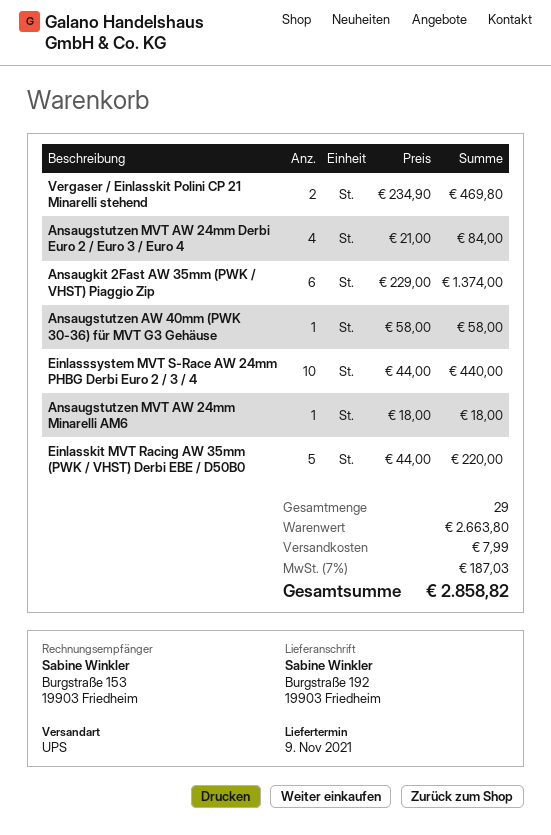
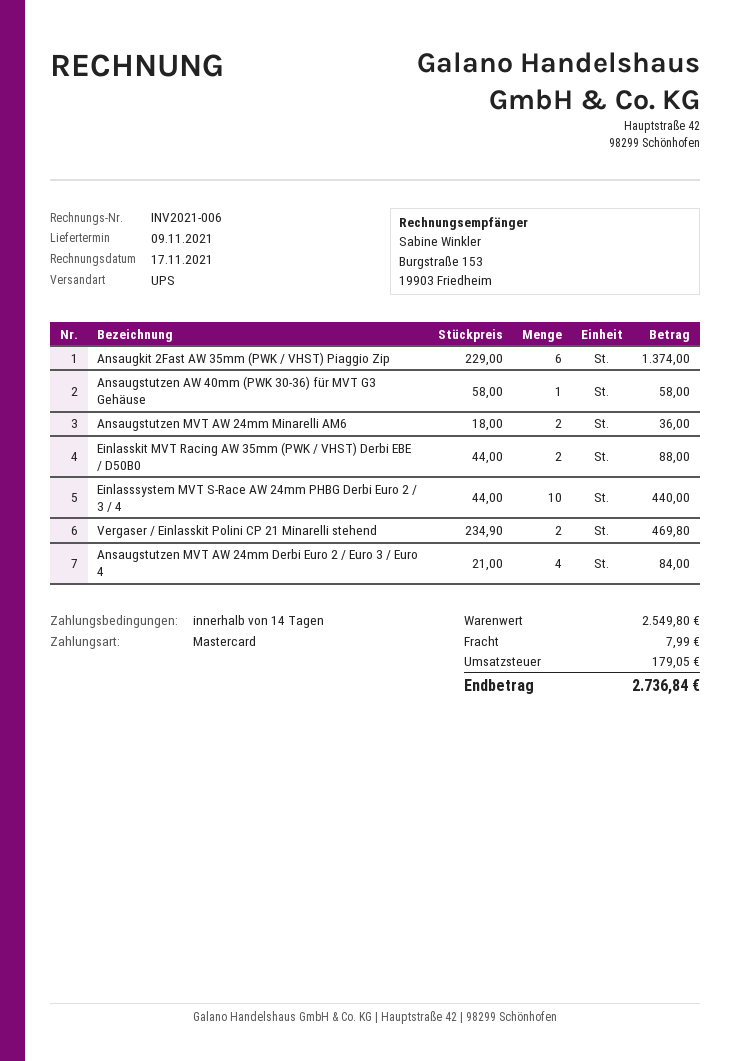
Ansaugstutzen MVT AW 24mm Minarelli AM6: 1 x 18.00 = 18.00 -> 2 x 18.00 = 36.00
Einlasskit MVT Racing AW 35mm (PWK / VHST) Derbi EBE / D50B0: 5 x 44.00 = 220.00 -> 2 x 44.00 = 88.00
subtotal: 2663.80 -> 2549.80
tax: 187.03 -> 179.05
total: 2858.82 -> 2736.84

